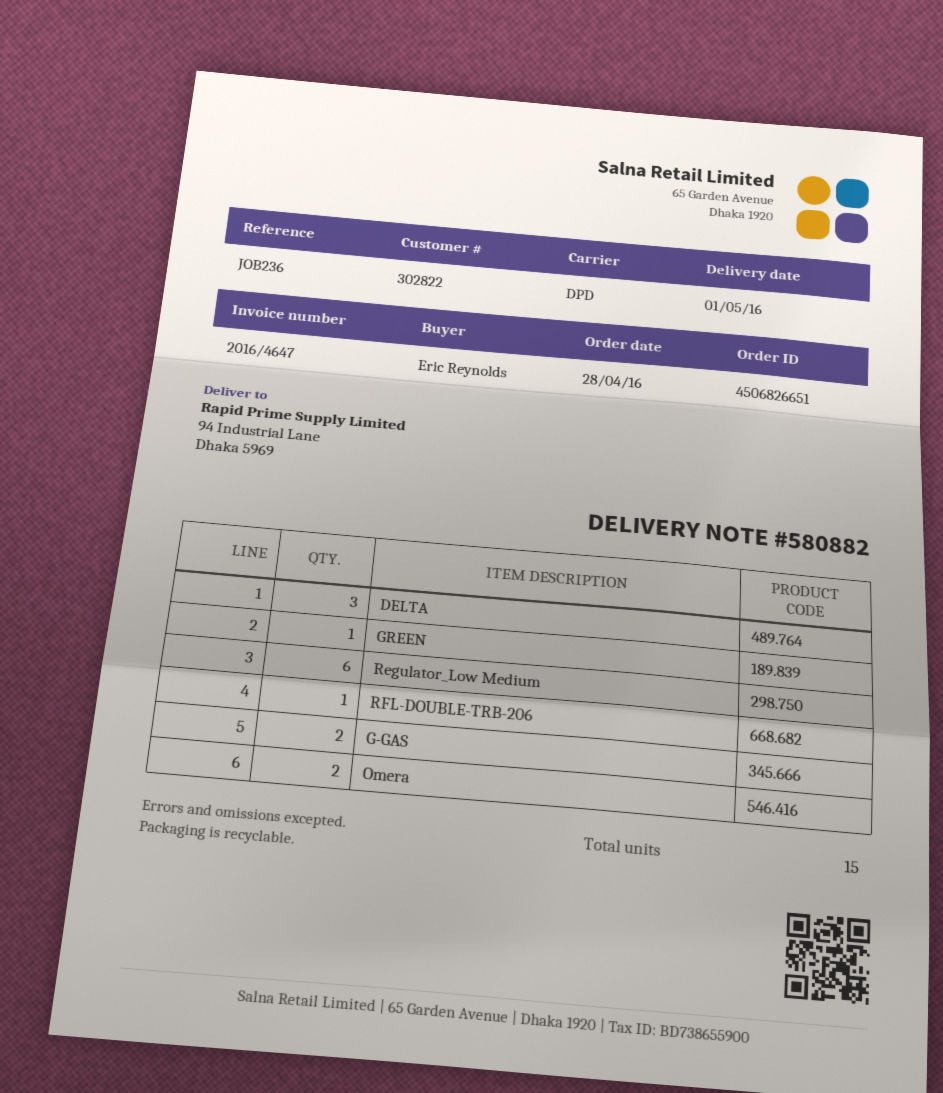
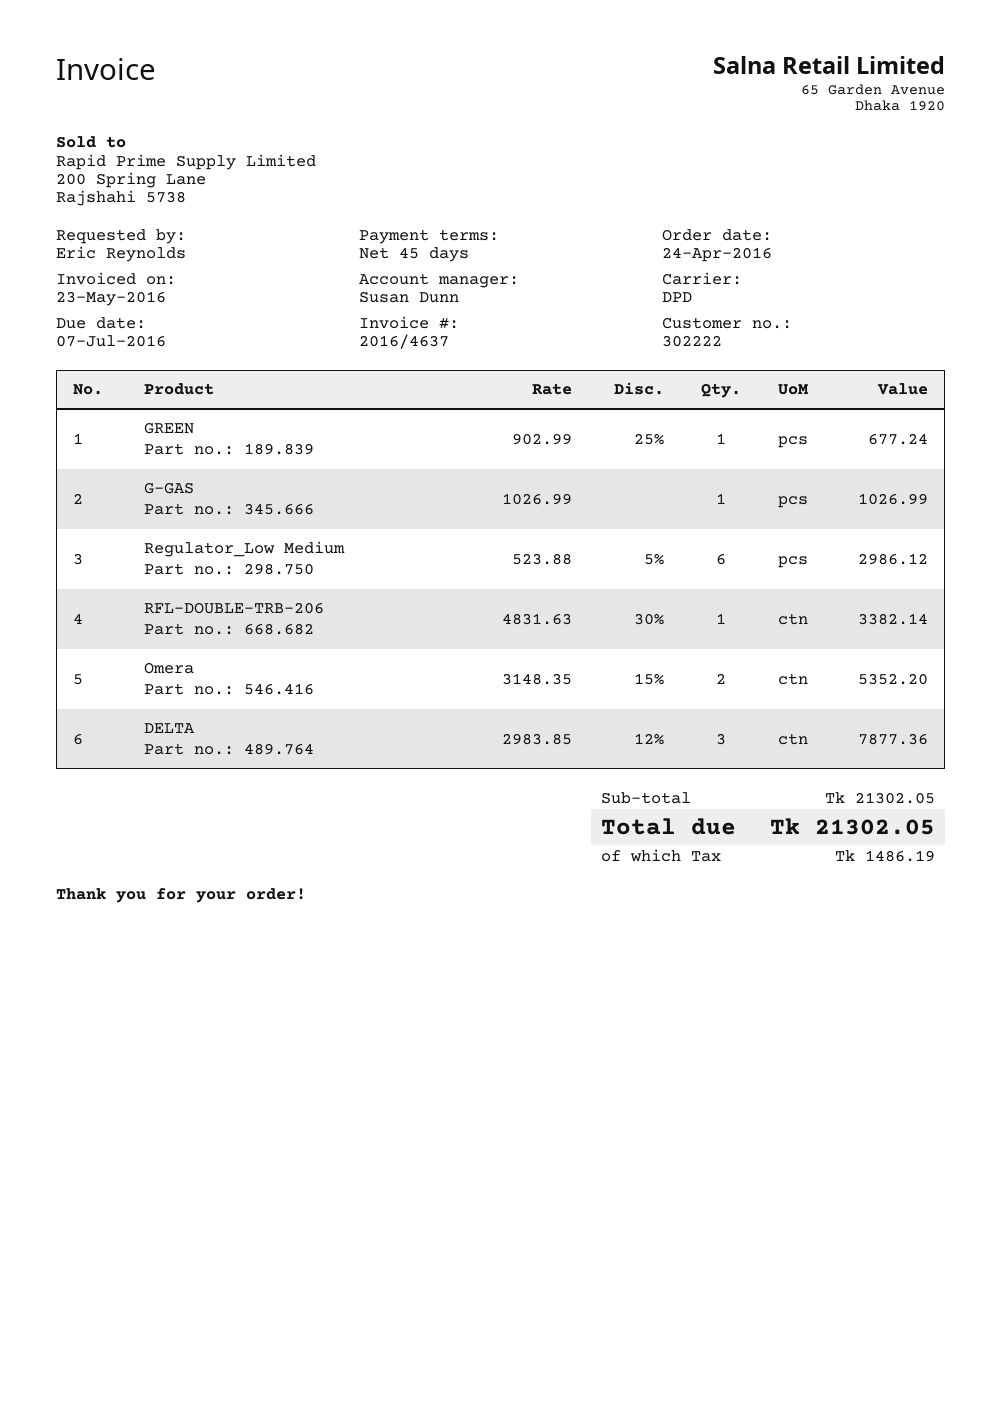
order date: 2016-04-28 -> 2016-04-24
invoice number: 2016/4647 -> 2016/4637
customer number: 302822 -> 302222
G-GAS: 2 -> 1

